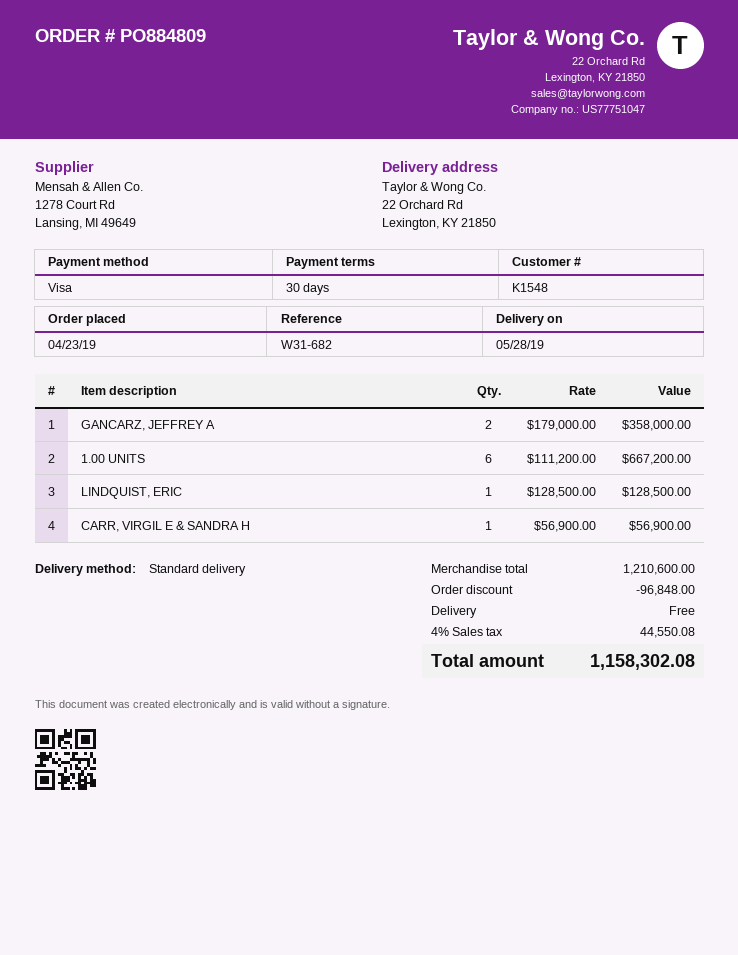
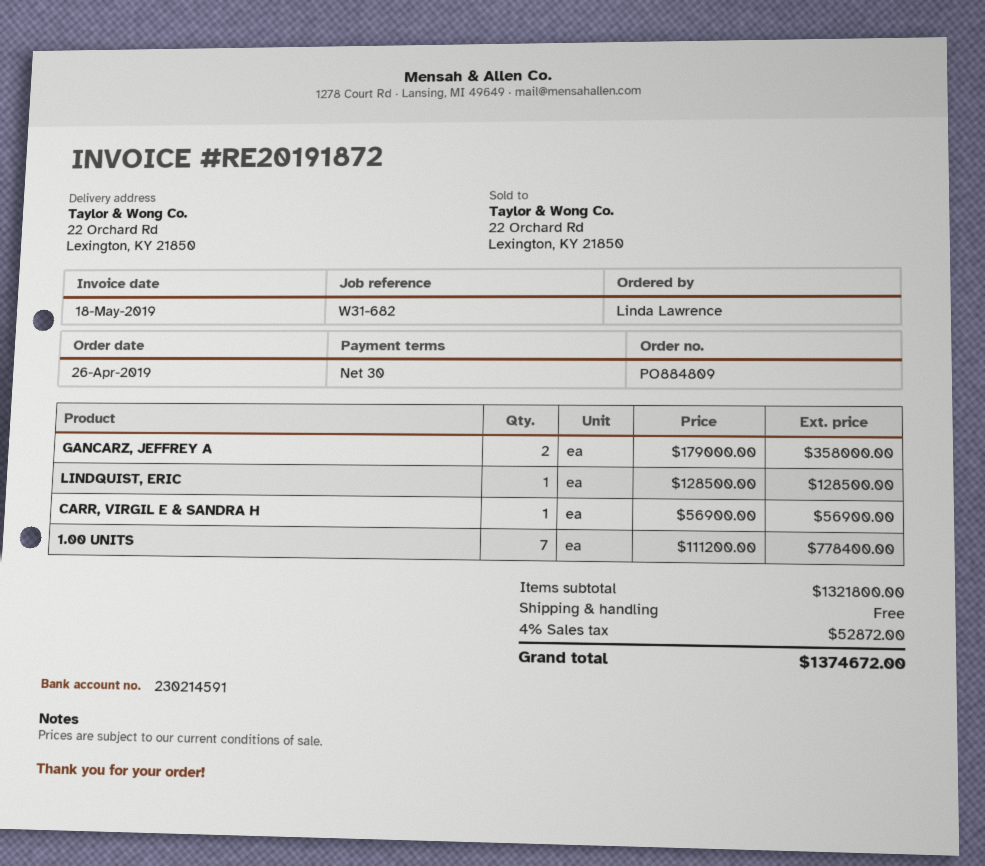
order date: 2019-04-23 -> 2019-04-26
1.00 UNITS: 6 x 111200.00 = 667200.00 -> 7 x 111200.00 = 778400.00
subtotal: 1210600.00 -> 1321800.00
discount: 96848.00 -> none
tax: 4% = 44550.08 -> 4% = 52872.00
total: 1158302.08 -> 1374672.00

